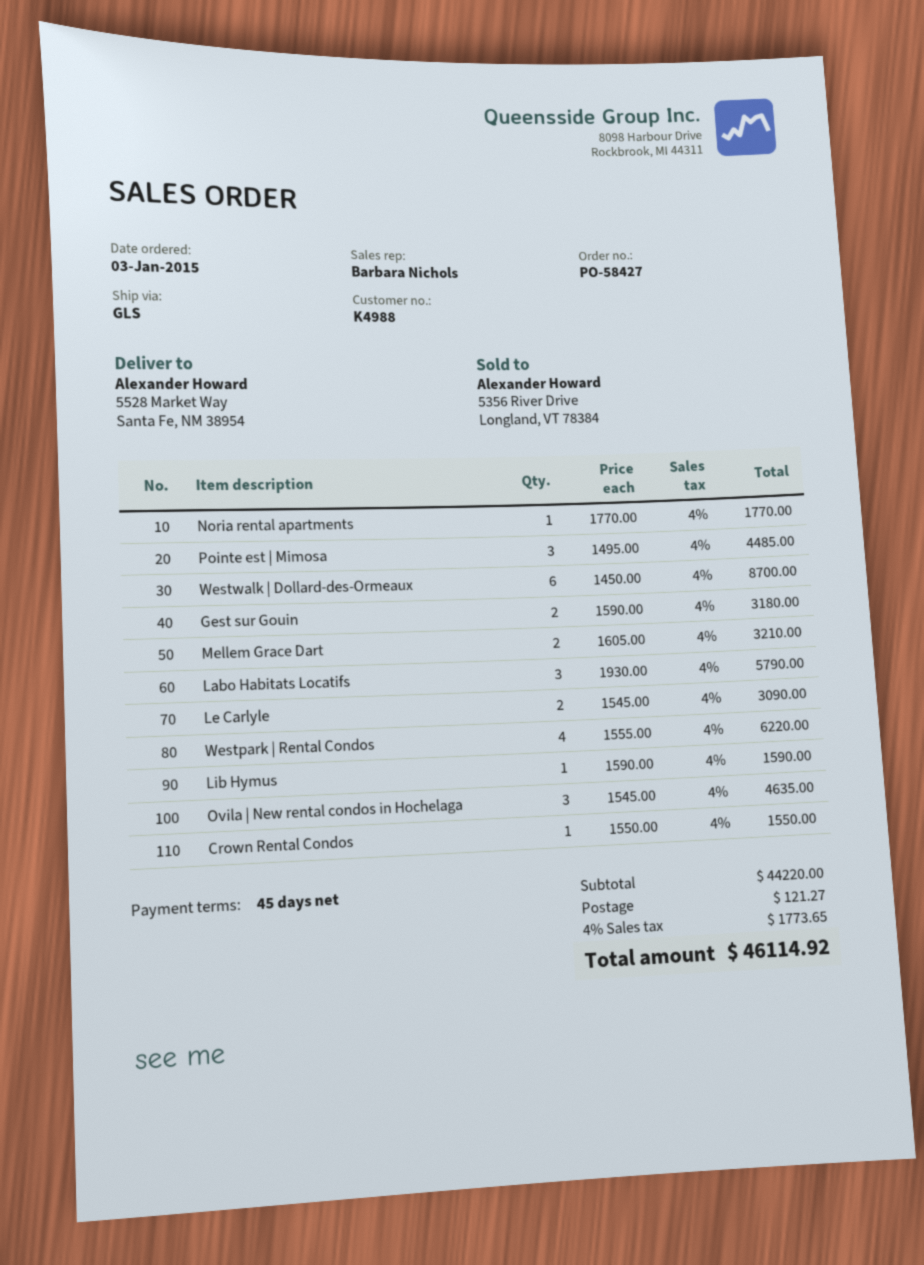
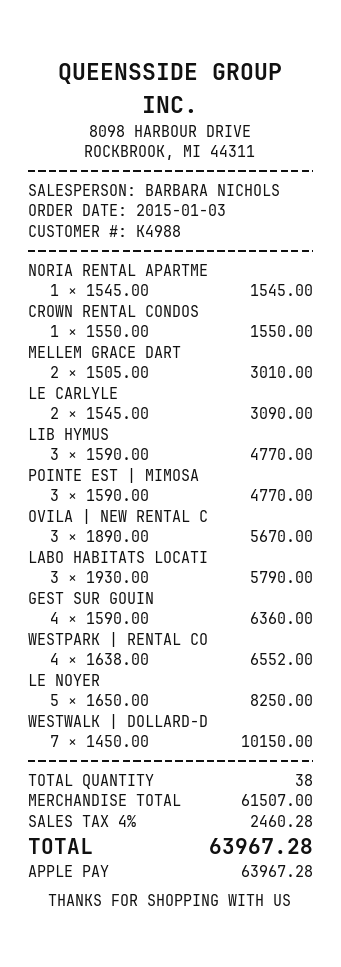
Noria rental apartments: 1 x 1770.00 = 1770.00 -> 1 x 1545.00 = 1545.00
Pointe est | Mimosa: 3 x 1495.00 = 4485.00 -> 3 x 1590.00 = 4770.00
Westwalk | Dollard-des-Ormeaux: 6 x 1450.00 = 8700.00 -> 7 x 1450.00 = 10150.00
Gest sur Gouin: 2 x 1590.00 = 3180.00 -> 4 x 1590.00 = 6360.00
Mellem Grace Dart: 2 x 1605.00 = 3210.00 -> 2 x 1505.00 = 3010.00
Westpark | Rental Condos: 4 x 1555.00 = 6220.00 -> 4 x 1638.00 = 6552.00
Lib Hymus: 1 x 1590.00 = 1590.00 -> 3 x 1590.00 = 4770.00
Ovila | New rental condos in Hochelaga: 3 x 1545.00 = 4635.00 -> 3 x 1890.00 = 5670.00
LE NOYER: none -> 5 x 1650.00 = 8250.00
subtotal: 44220.00 -> 61507.00
shipping: 121.27 -> none
tax: 4% = 1773.65 -> 4% = 2460.28
total: 46114.92 -> 63967.28

